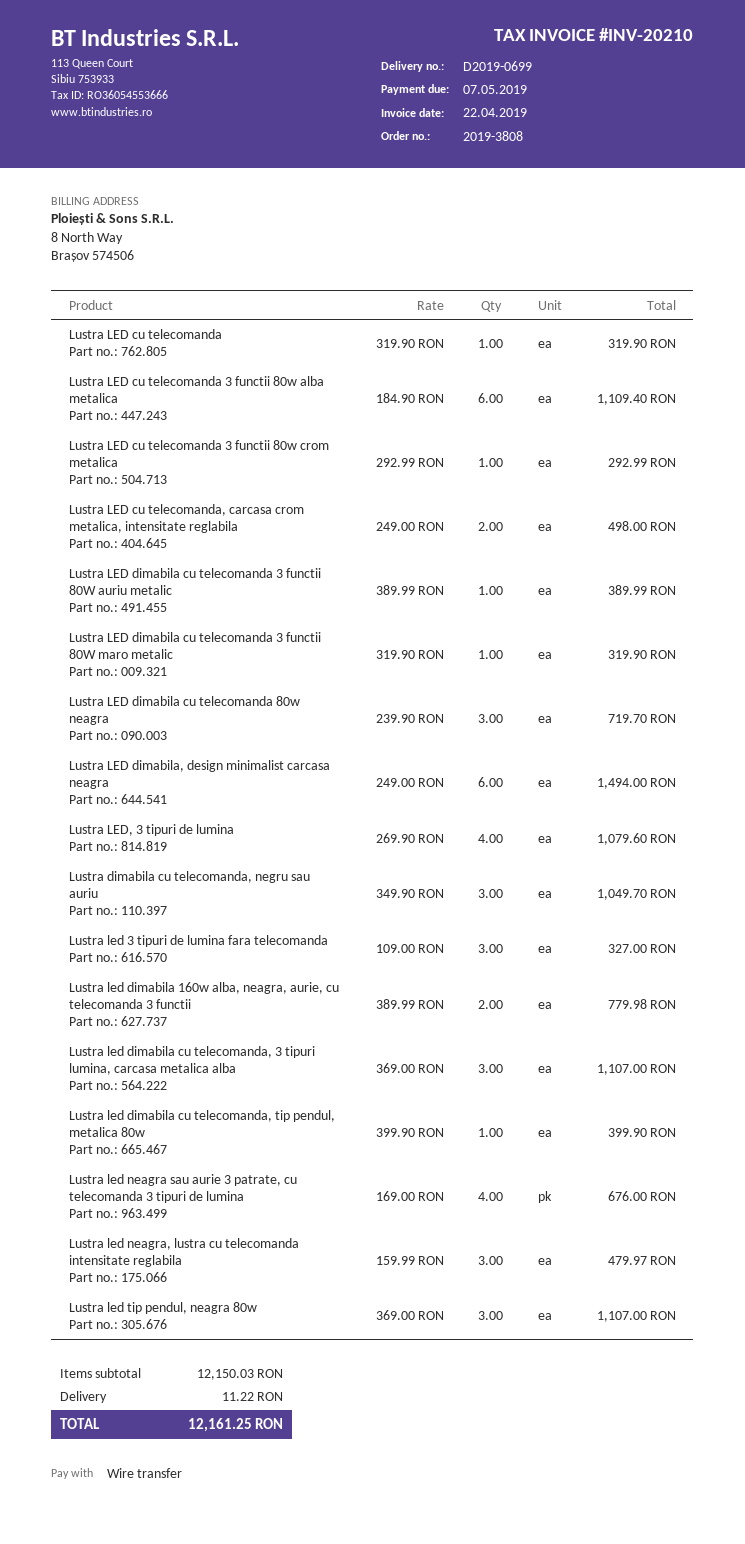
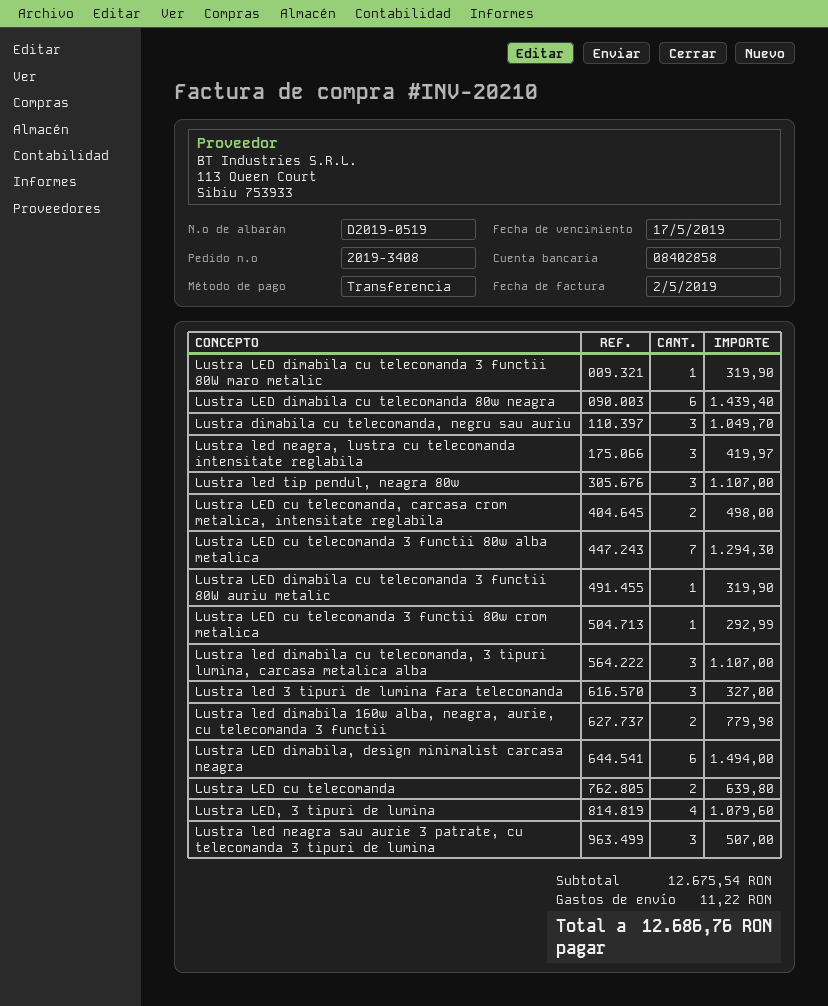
order number: 2019-3808 -> 2019-3408
delivery note number: D2019-0699 -> D2019-0519
invoice date: 2019-04-22 -> 2019-05-02
due date: 2019-05-07 -> 2019-05-17
Lustra LED cu telecomanda: 1 for 319.90 -> 2 for 639.80
Lustra LED cu telecomanda 3 functii 80w alba metalica: 6 for 1109.40 -> 7 for 1294.30
Lustra LED dimabila cu telecomanda 3 functii 80W auriu metalic: 1 for 389.99 -> 1 for 319.90
Lustra LED dimabila cu telecomanda 80w neagra: 3 for 719.70 -> 6 for 1439.40
Lustra led dimabila cu telecomanda, tip pendul, metalica 80w: 1 for 399.90 -> none
Lustra led neagra sau aurie 3 patrate, cu telecomanda 3 tipuri de lumina: 4 for 676.00 -> 3 for 507.00
Lustra led neagra, lustra cu telecomanda intensitate reglabila: 3 for 479.97 -> 3 for 419.97
subtotal: 12150.03 -> 12675.54
total: 12161.25 -> 12686.76

